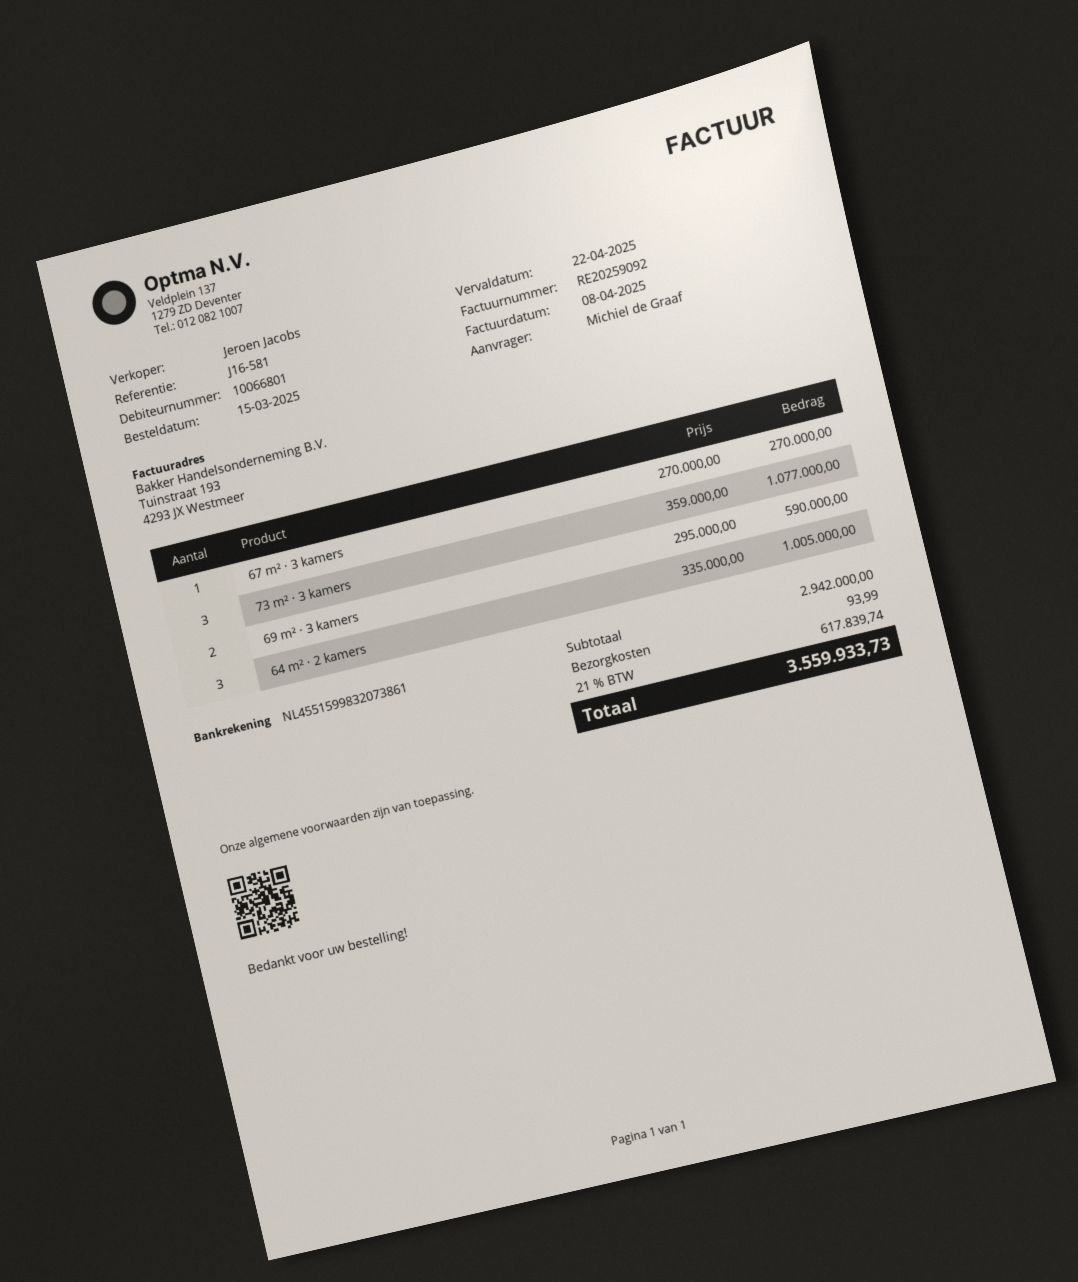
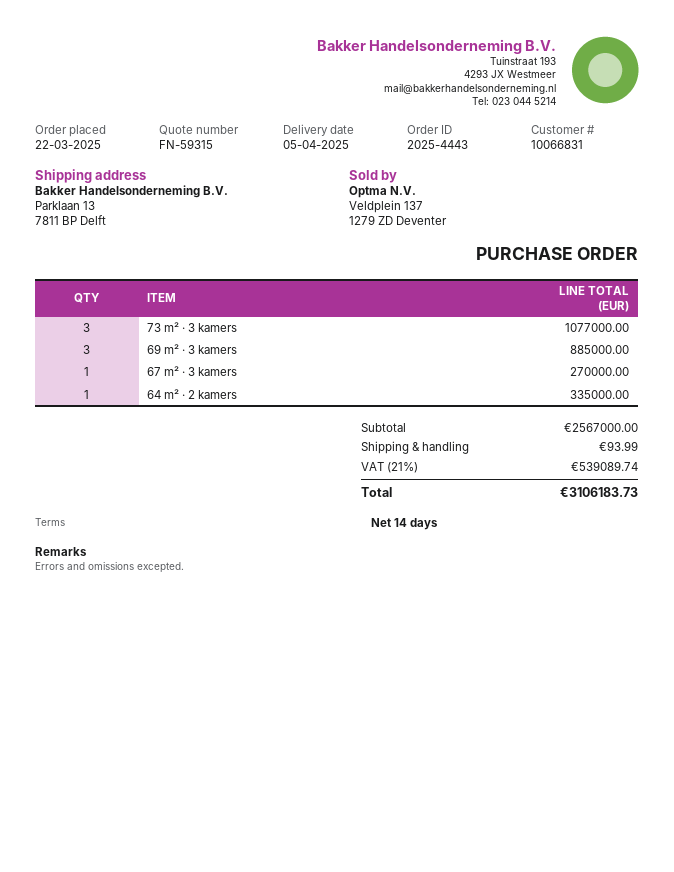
order date: 2025-03-15 -> 2025-03-22
customer number: 10066801 -> 10066831
69 m² · 3 kamers: 2 for 590000.00 -> 3 for 885000.00
64 m² · 2 kamers: 3 for 1005000.00 -> 1 for 335000.00
subtotal: 2942000.00 -> 2567000.00
tax: 21% = 617839.74 -> 21% = 539089.74
total: 3559933.73 -> 3106183.73

